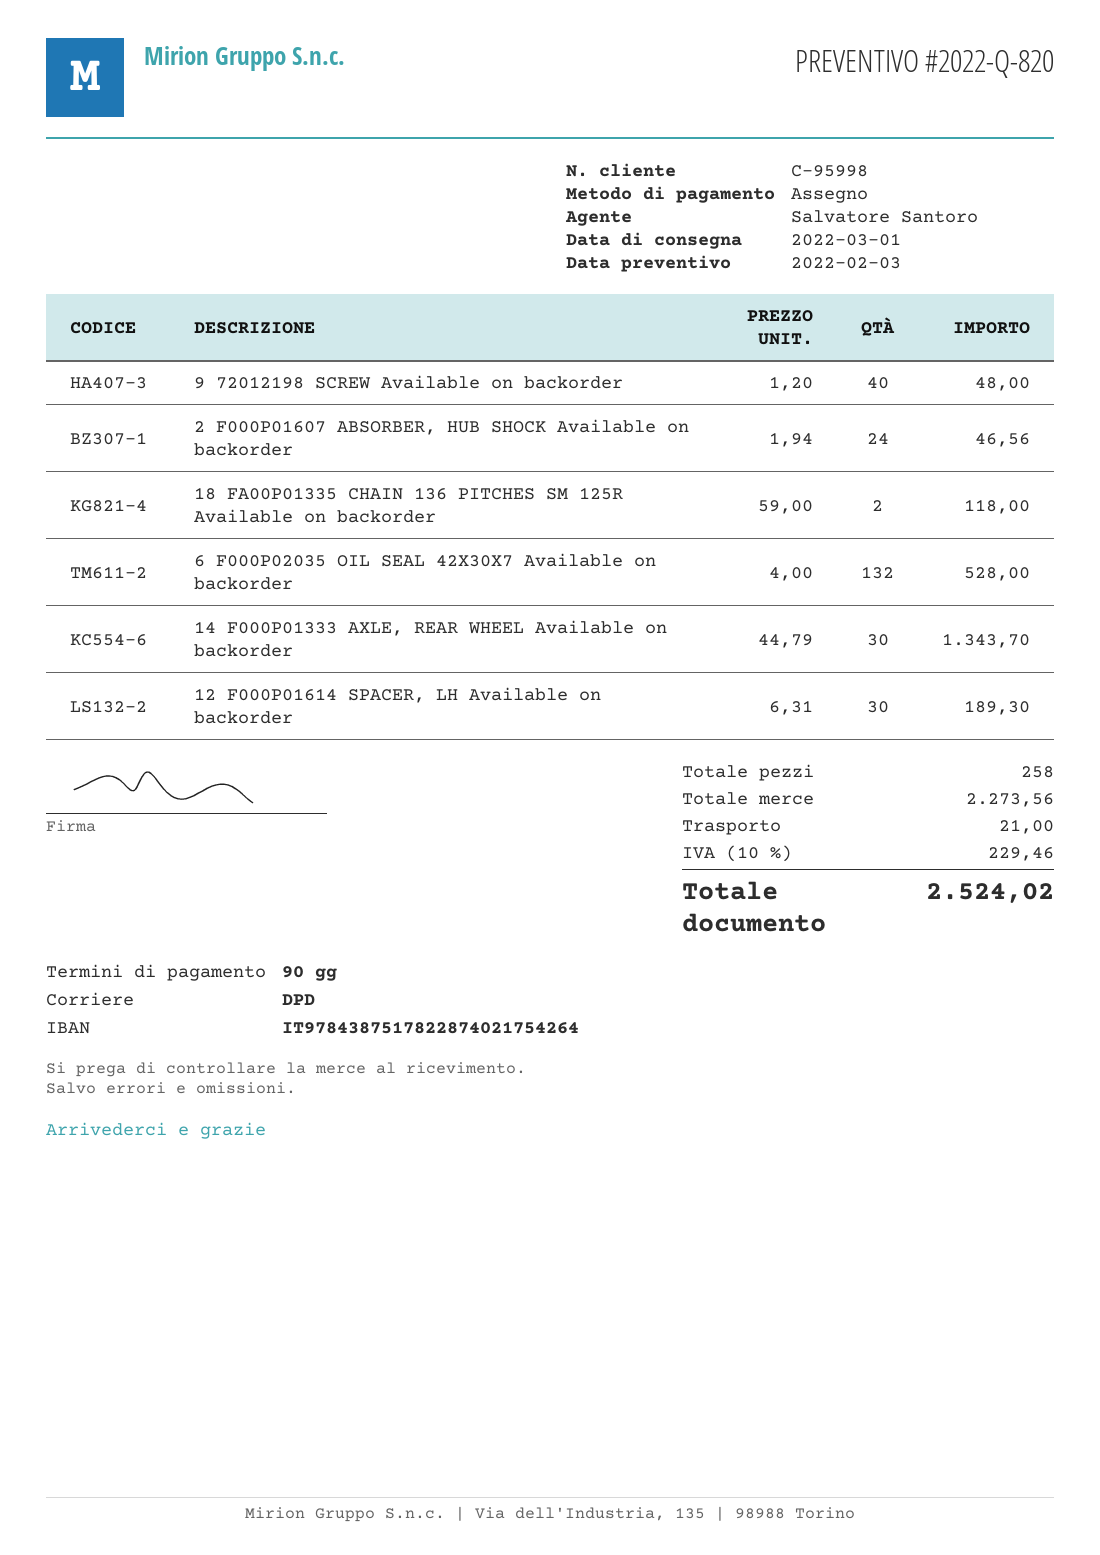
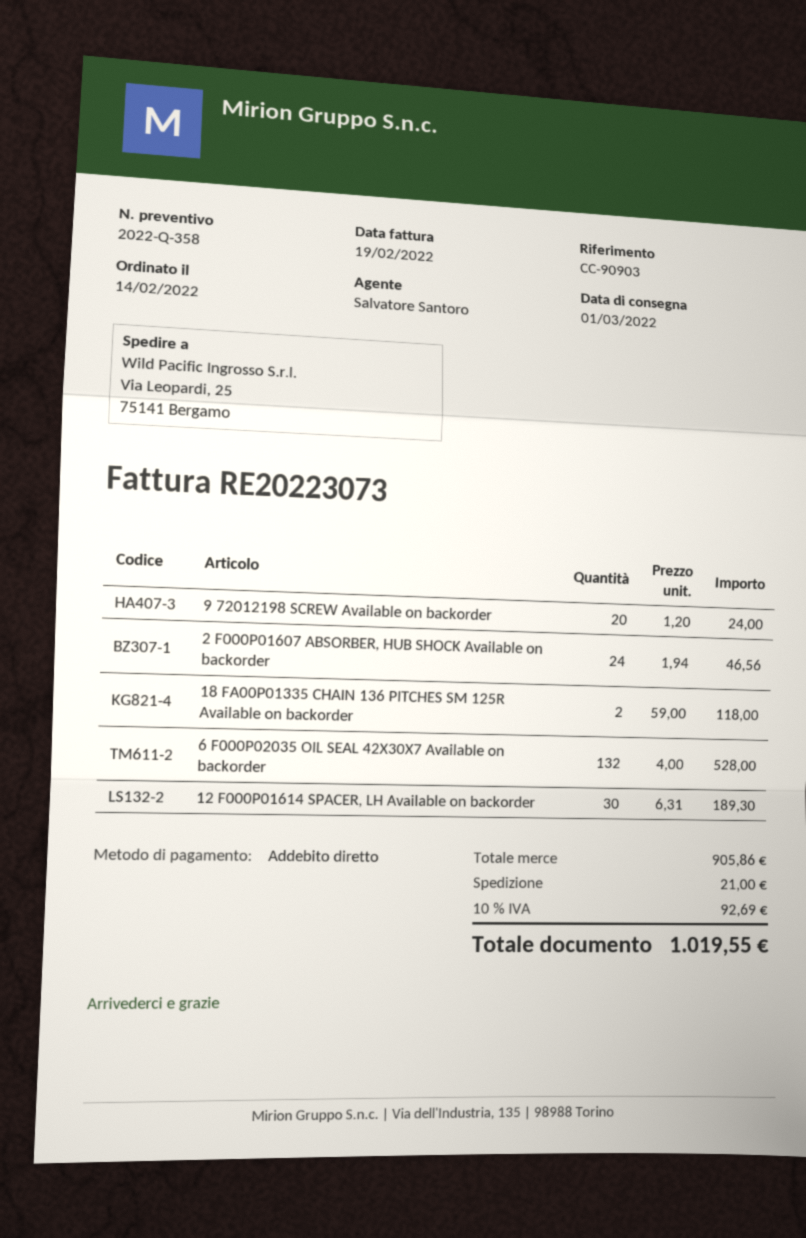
quote number: 2022-Q-820 -> 2022-Q-358
payment method: cheque -> direct debit
9 72012198 SCREW Available on backorder: 40 x 1.20 = 48.00 -> 20 x 1.20 = 24.00
14 F000P01333 AXLE, REAR WHEEL Available on backorder: 30 x 44.79 = 1343.70 -> none
subtotal: 2273.56 -> 905.86
tax: 10% = 229.46 -> 10% = 92.69
total: 2524.02 -> 1019.55

